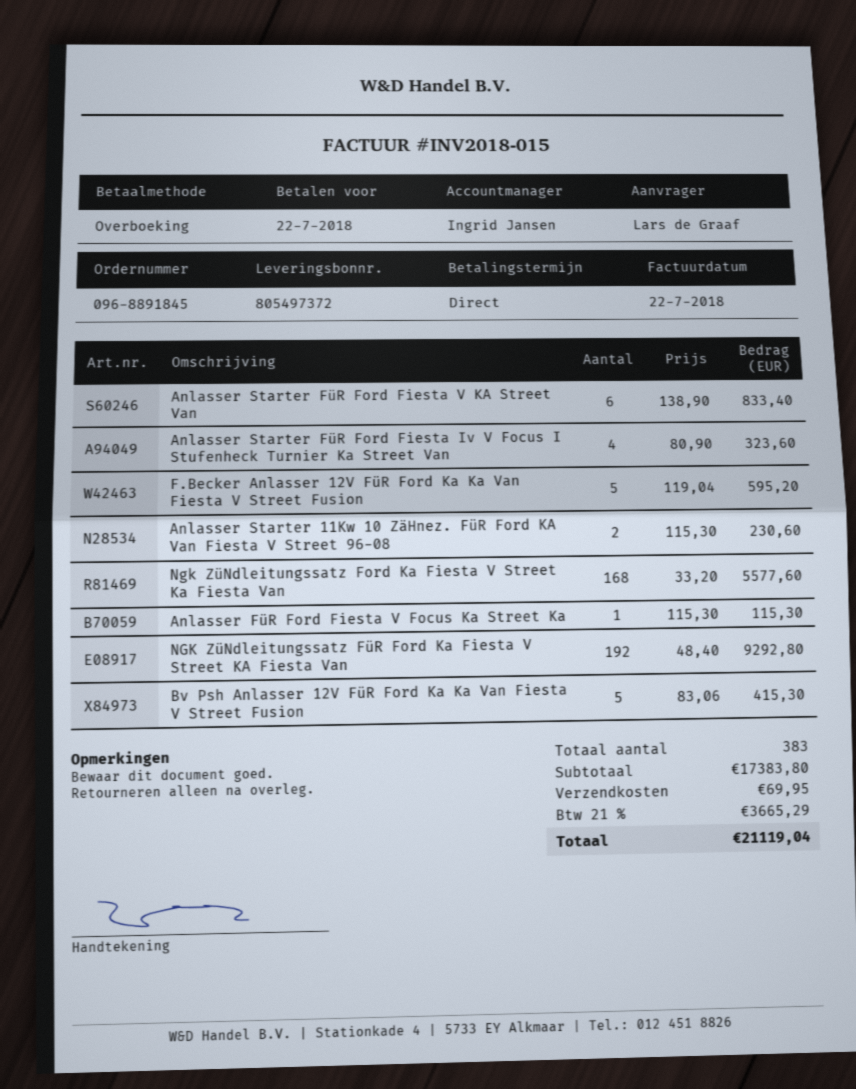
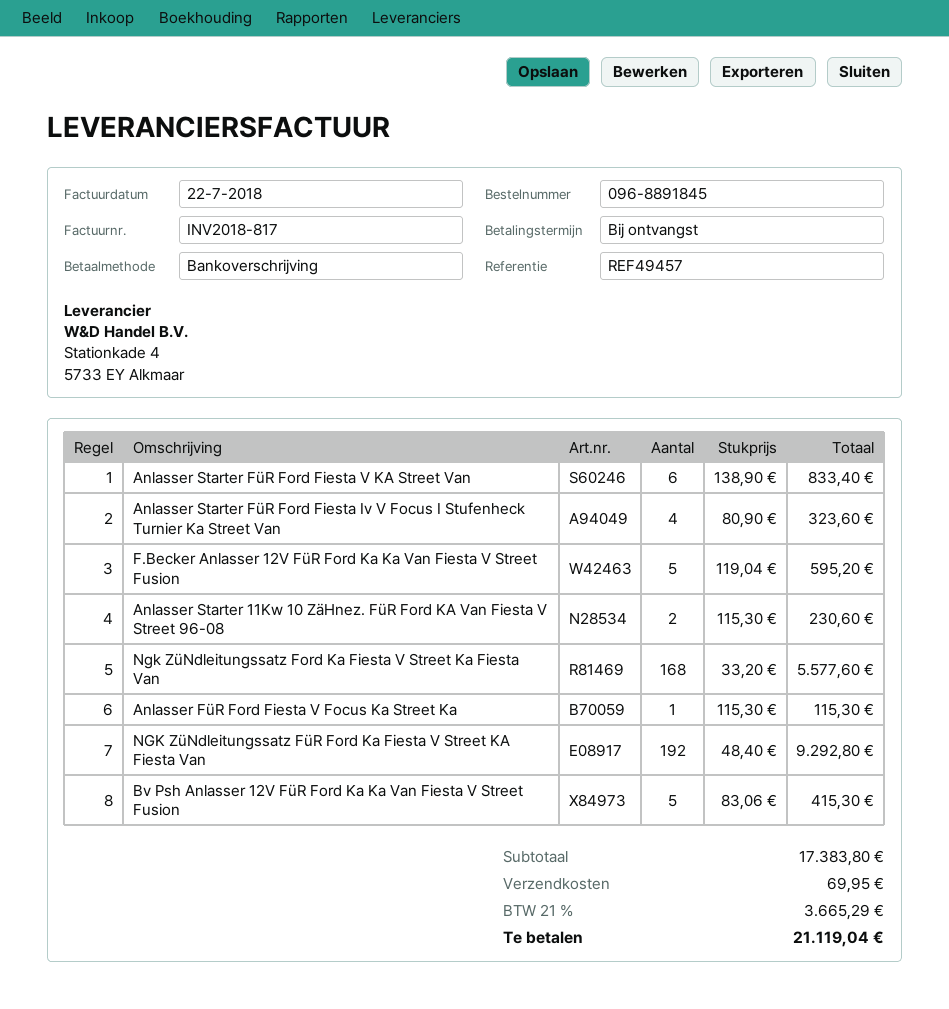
invoice number: INV2018-015 -> INV2018-817

